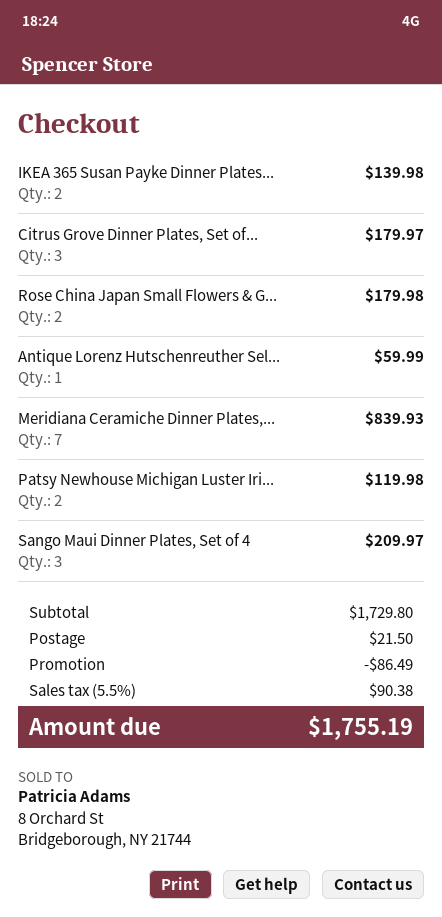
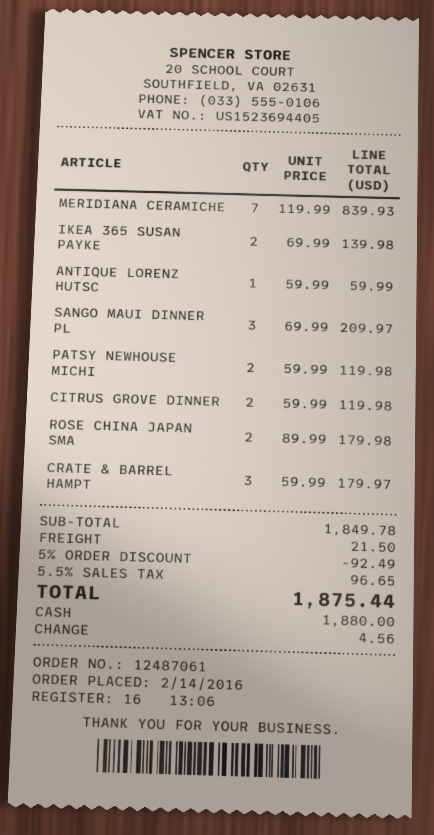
Citrus Grove Dinner Plates, Set of...: 3 for 179.97 -> 2 for 119.98
CRATE & BARREL HAMPT: none -> 3 for 179.97
subtotal: 1729.80 -> 1849.78
discount: 86.49 -> 92.49
tax: 5.5% = 90.38 -> 5.5% = 96.65
total: 1755.19 -> 1875.44

